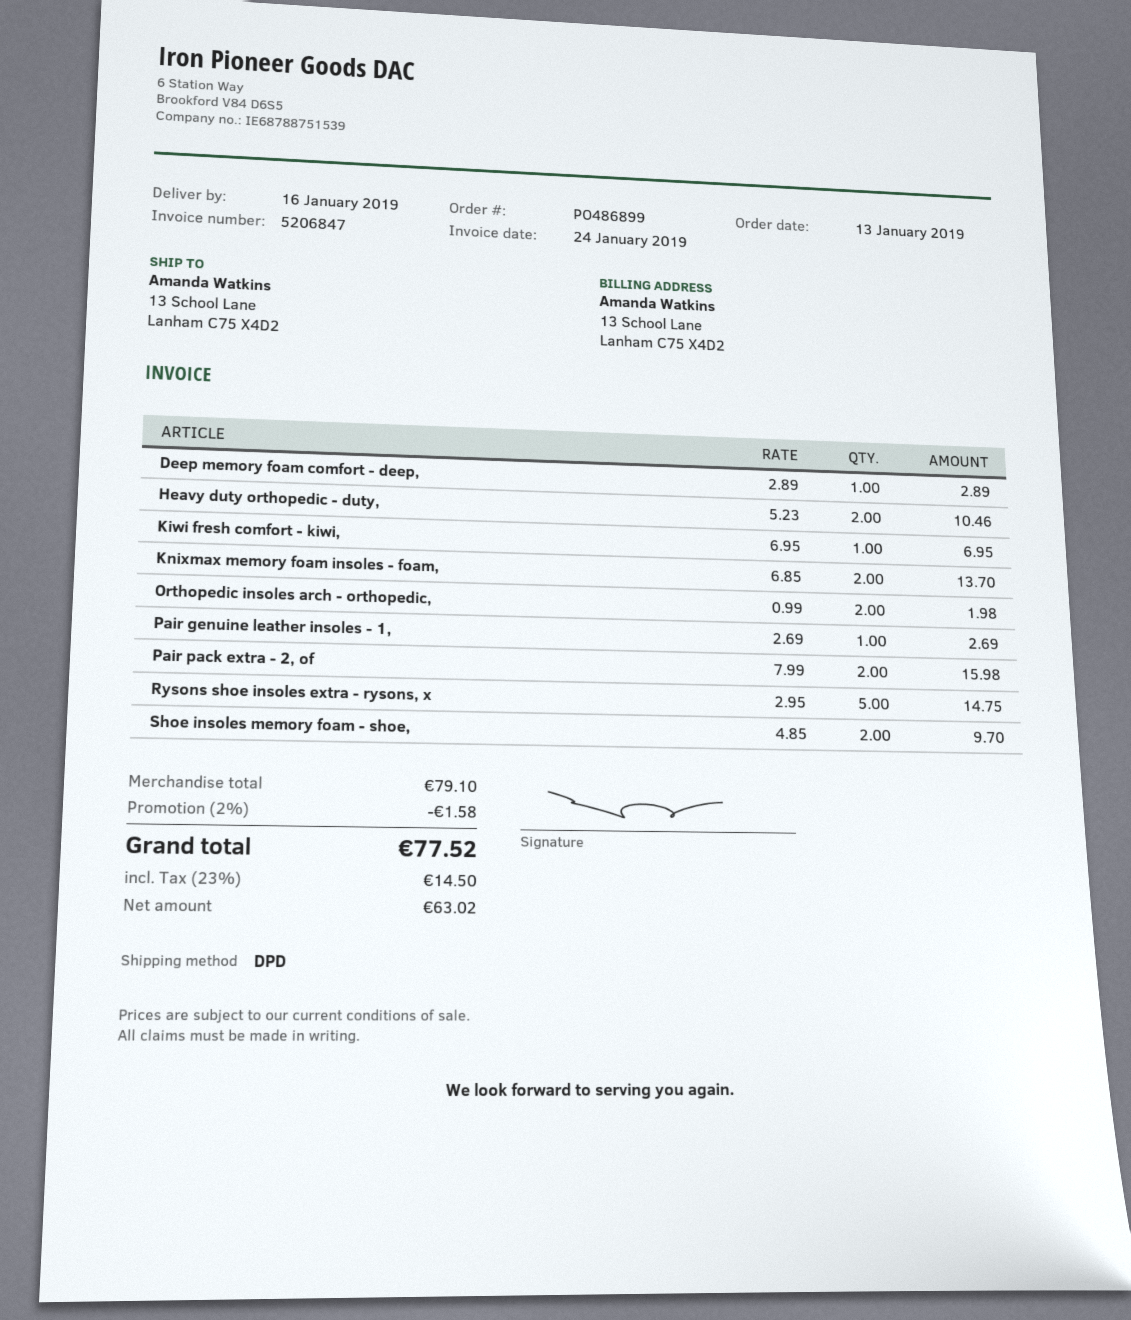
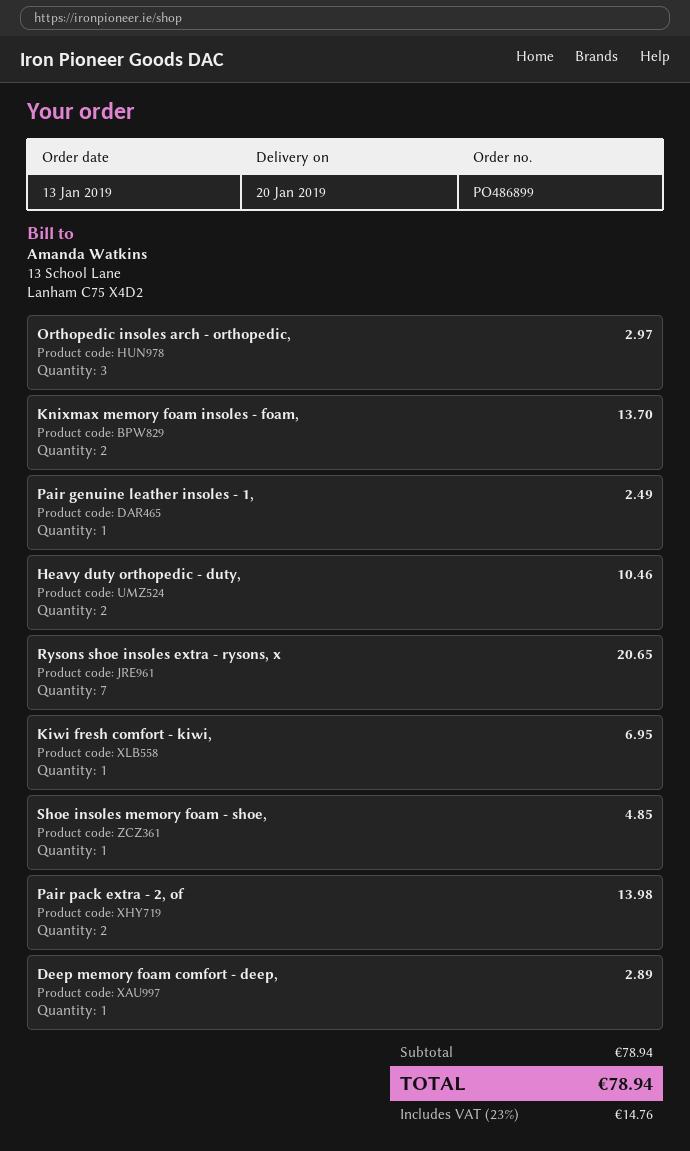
delivery date: 2019-01-16 -> 2019-01-20
Orthopedic insoles arch - orthopedic,: 2 for 1.98 -> 3 for 2.97
Pair genuine leather insoles - 1,: 1 for 2.69 -> 1 for 2.49
Pair pack extra - 2, of: 2 for 15.98 -> 2 for 13.98
Rysons shoe insoles extra - rysons, x: 5 for 14.75 -> 7 for 20.65
Shoe insoles memory foam - shoe,: 2 for 9.70 -> 1 for 4.85
subtotal: 79.10 -> 78.94
discount: 2% = 1.58 -> none
tax: 23% = 14.50 -> 23% = 14.76
total: 77.52 -> 78.94

